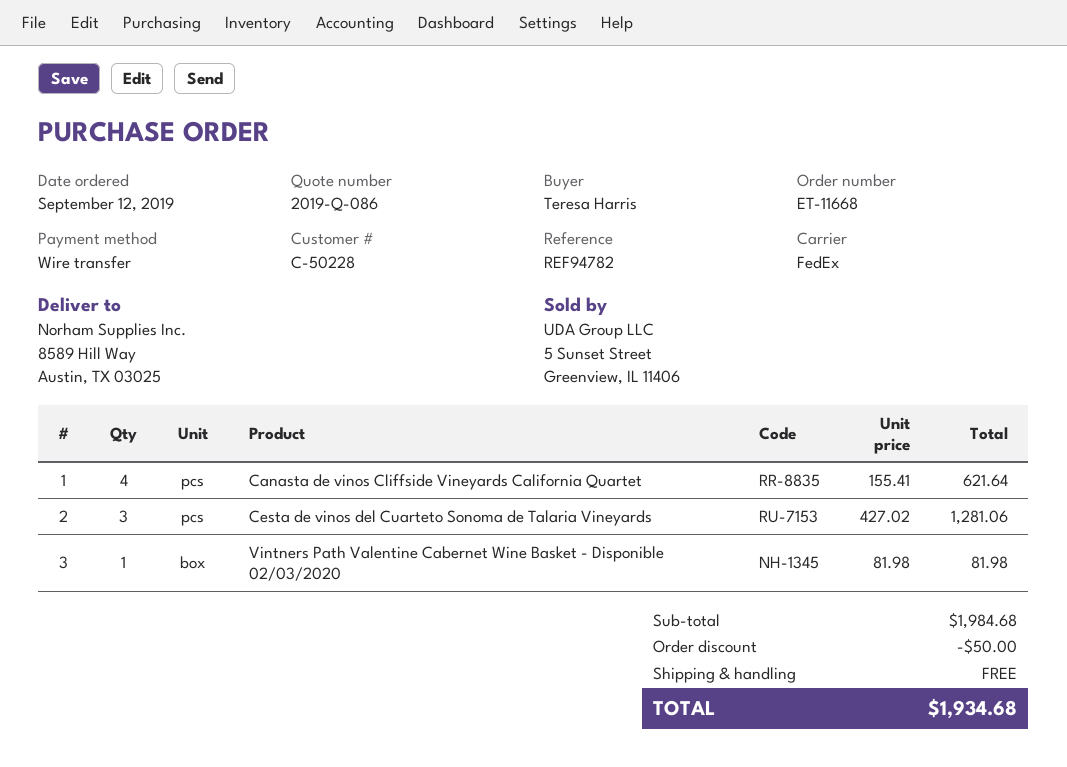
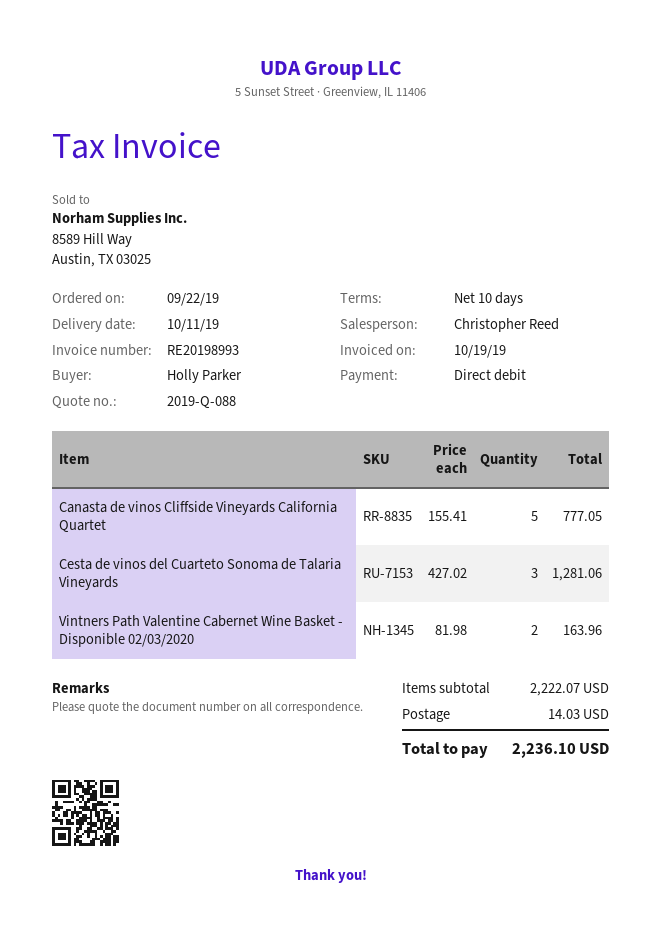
quote number: 2019-Q-086 -> 2019-Q-088
order date: 2019-09-12 -> 2019-09-22
ordered by: Teresa Harris -> Holly Parker
payment method: bank transfer -> direct debit
Canasta de vinos Cliffside Vineyards California Quartet: 4 x 155.41 = 621.64 -> 5 x 155.41 = 777.05
Vintners Path Valentine Cabernet Wine Basket - Disponible 02/03/2020: 1 x 81.98 = 81.98 -> 2 x 81.98 = 163.96
subtotal: 1984.68 -> 2222.07
discount: 50.00 -> none
shipping: 0.00 -> 14.03
total: 1934.68 -> 2236.10

